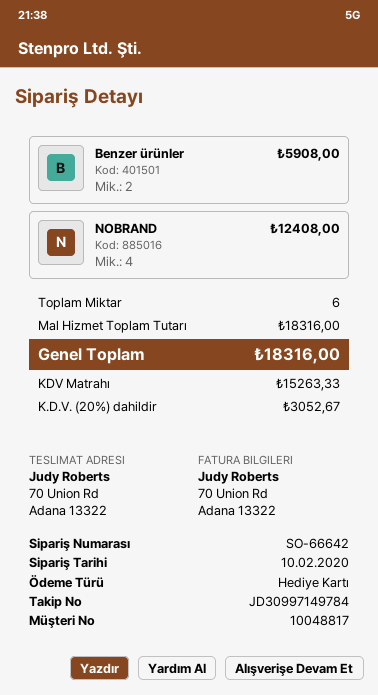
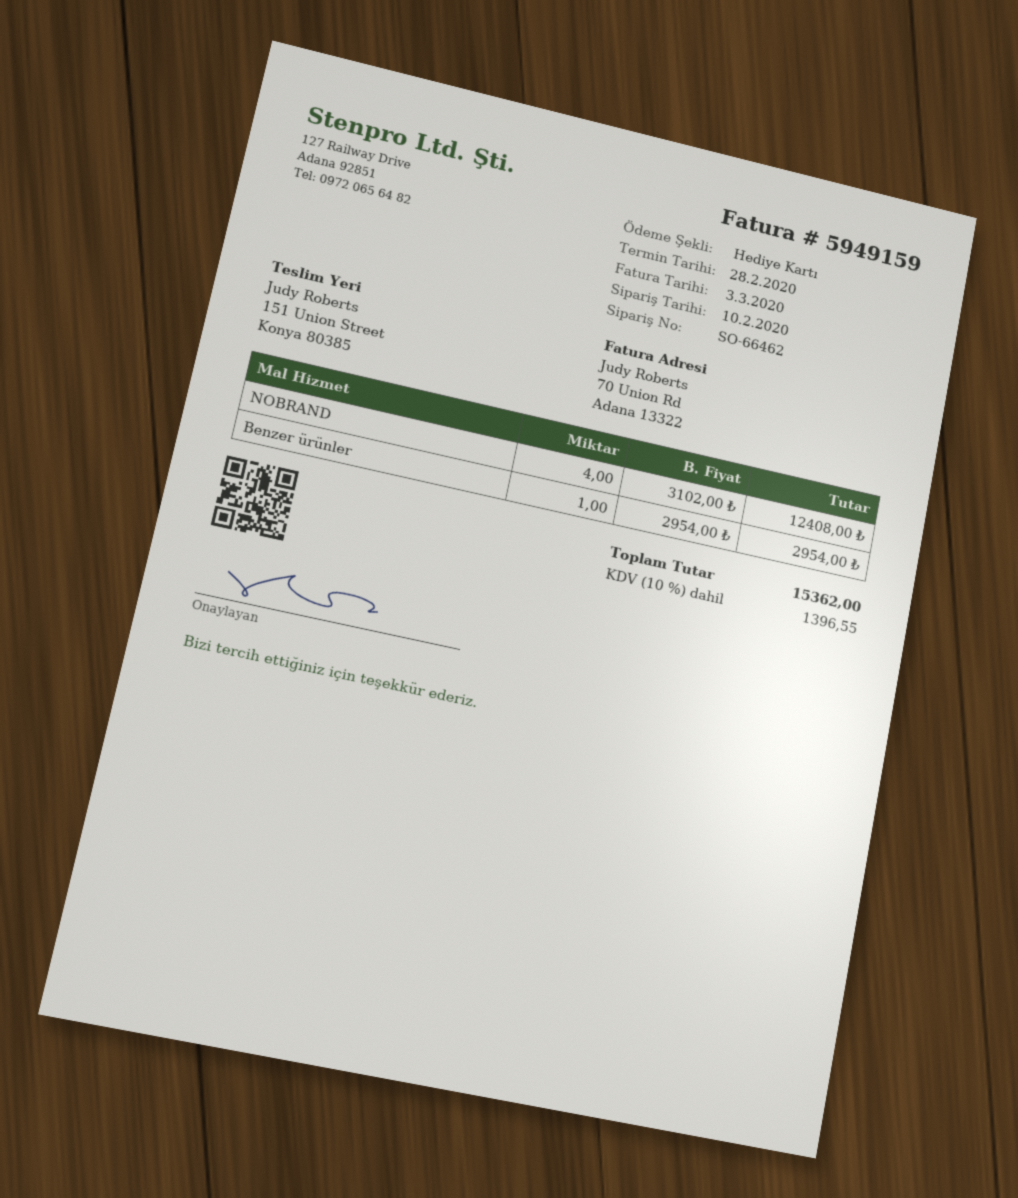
order number: SO-66642 -> SO-66462
ship to: 70 Union Rd, Adana 13322 -> 151 Union Street, Konya 80385
Benzer ürünler: 2 for 5908.00 -> 1 for 2954.00
tax: 20% = 3052.67 -> 10% = 1396.55
total: 18316.00 -> 15362.00

